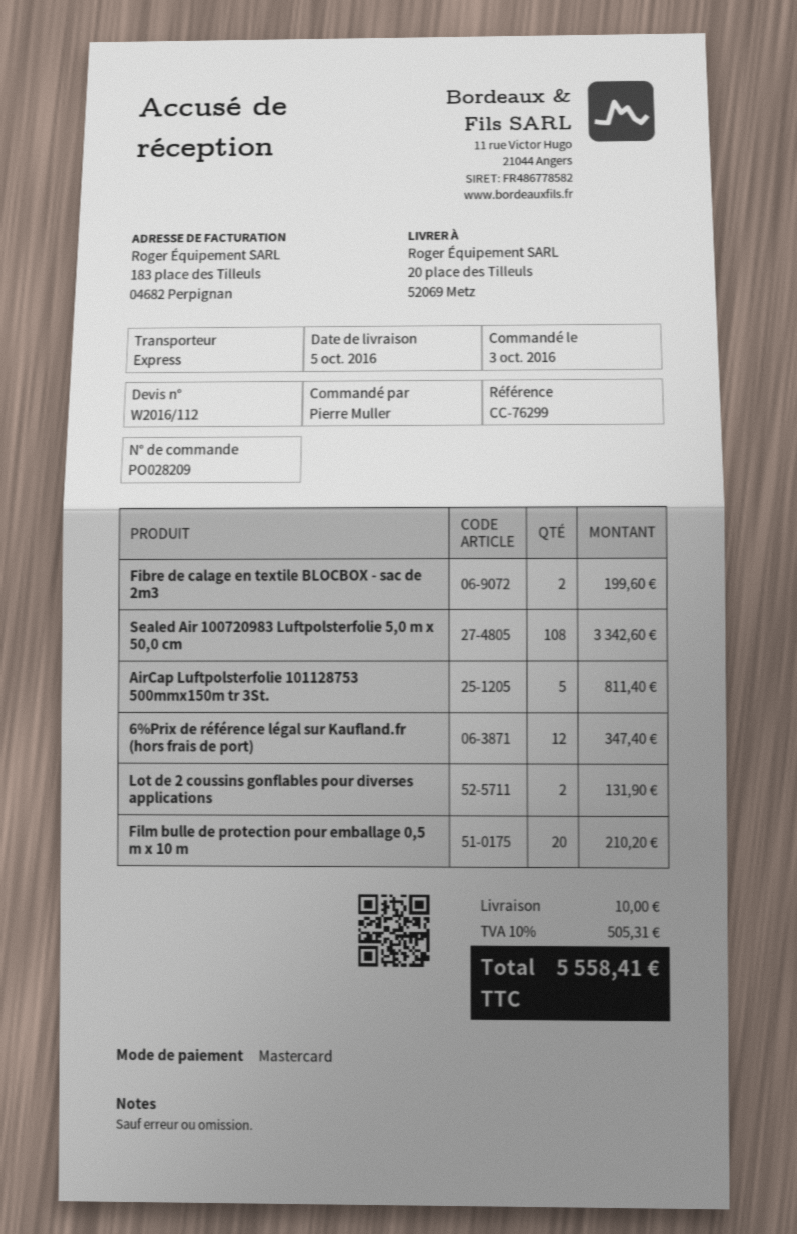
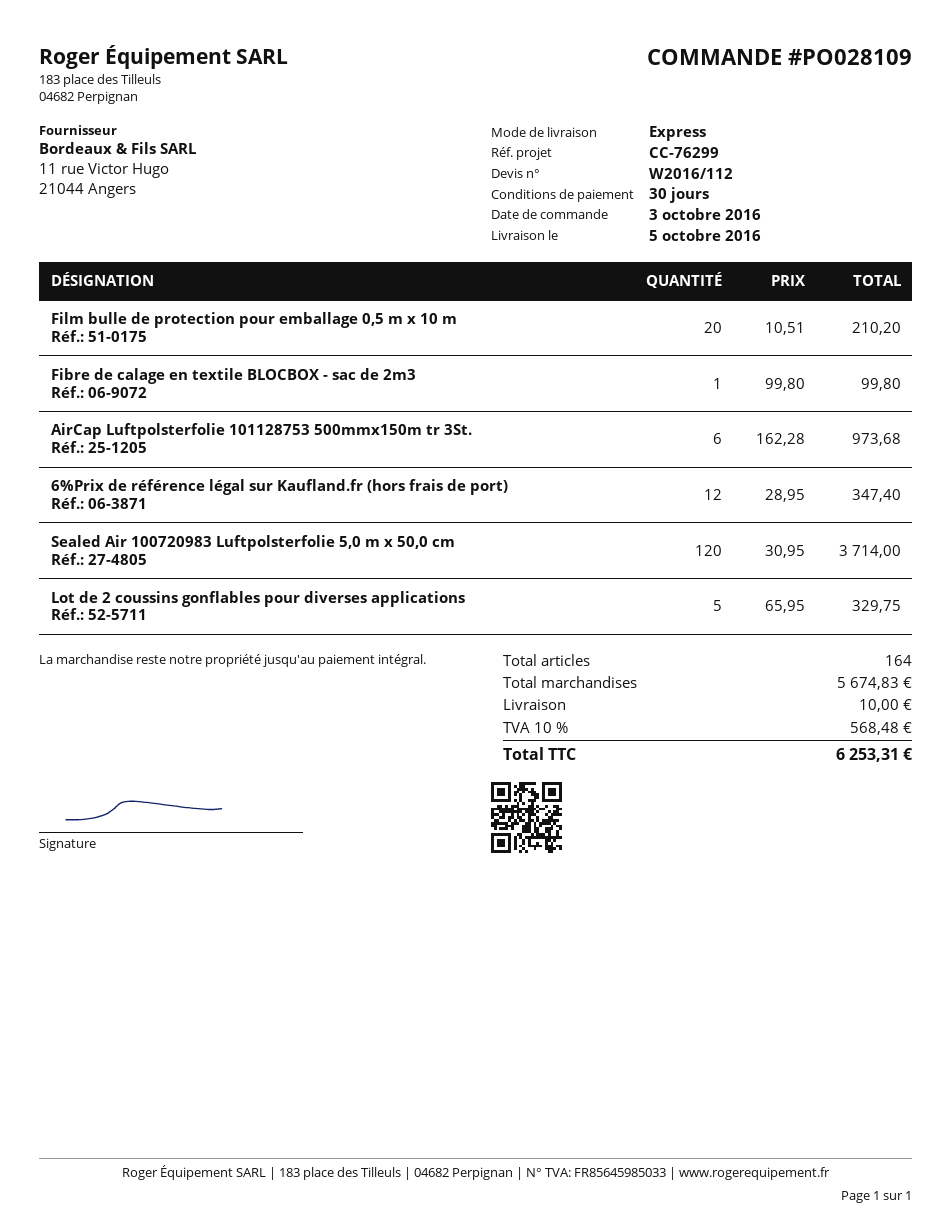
order number: PO028209 -> PO028109
Fibre de calage en textile BLOCBOX - sac de 2m3: 2 for 199.60 -> 1 for 99.80
Sealed Air 100720983 Luftpolsterfolie 5,0 m x 50,0 cm: 108 for 3342.60 -> 120 for 3714.00
AirCap Luftpolsterfolie 101128753 500mmx150m tr 3St.: 5 for 811.40 -> 6 for 973.68
Lot de 2 coussins gonflables pour diverses applications: 2 for 131.90 -> 5 for 329.75
tax: 10% = 505.31 -> 10% = 568.48
total: 5558.41 -> 6253.31

